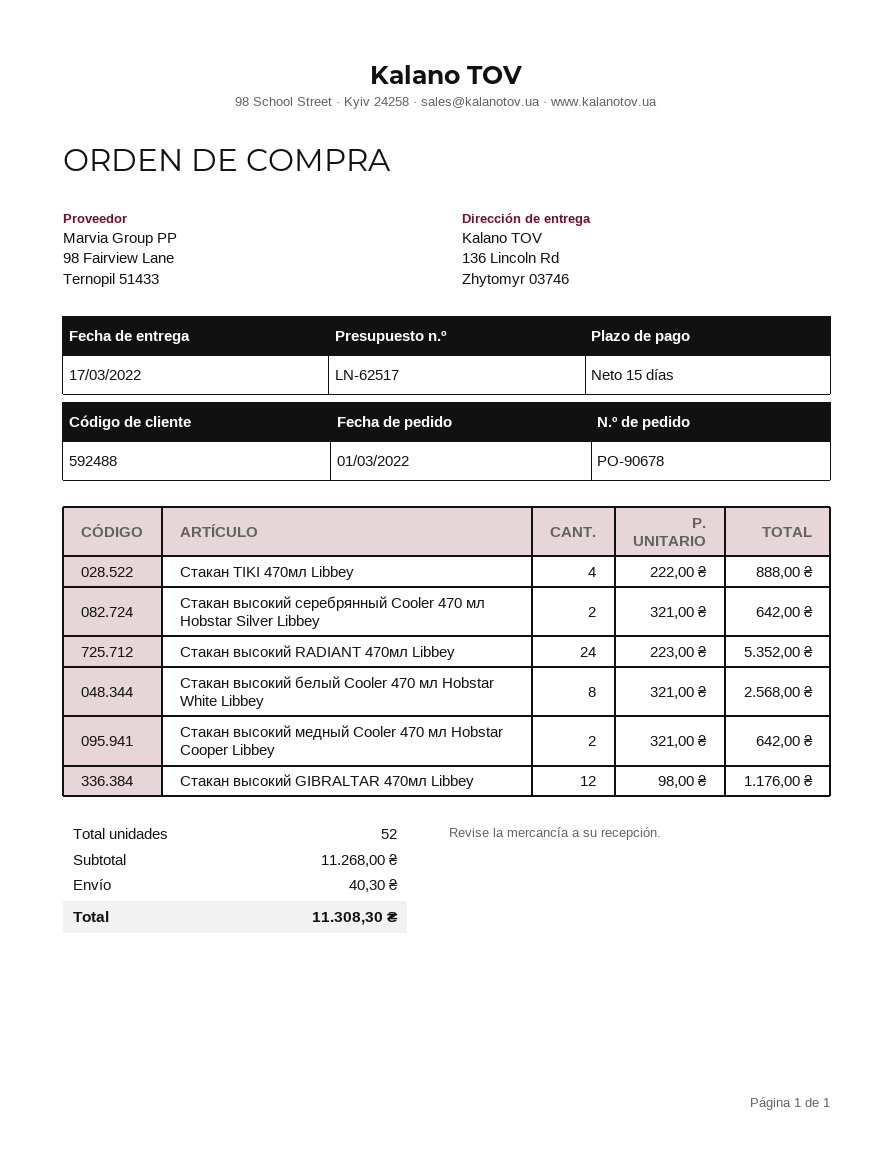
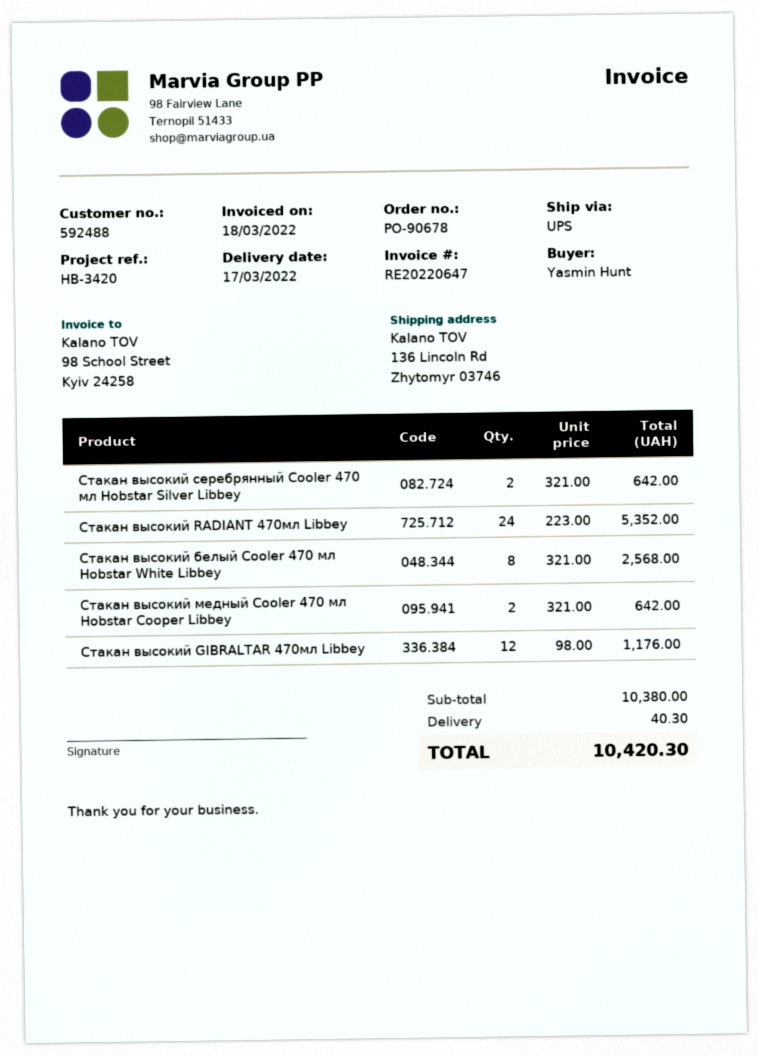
Стакан TIKI 470мл Libbey: 4 x 222.00 = 888.00 -> none
subtotal: 11268.00 -> 10380.00
total: 11308.30 -> 10420.30

